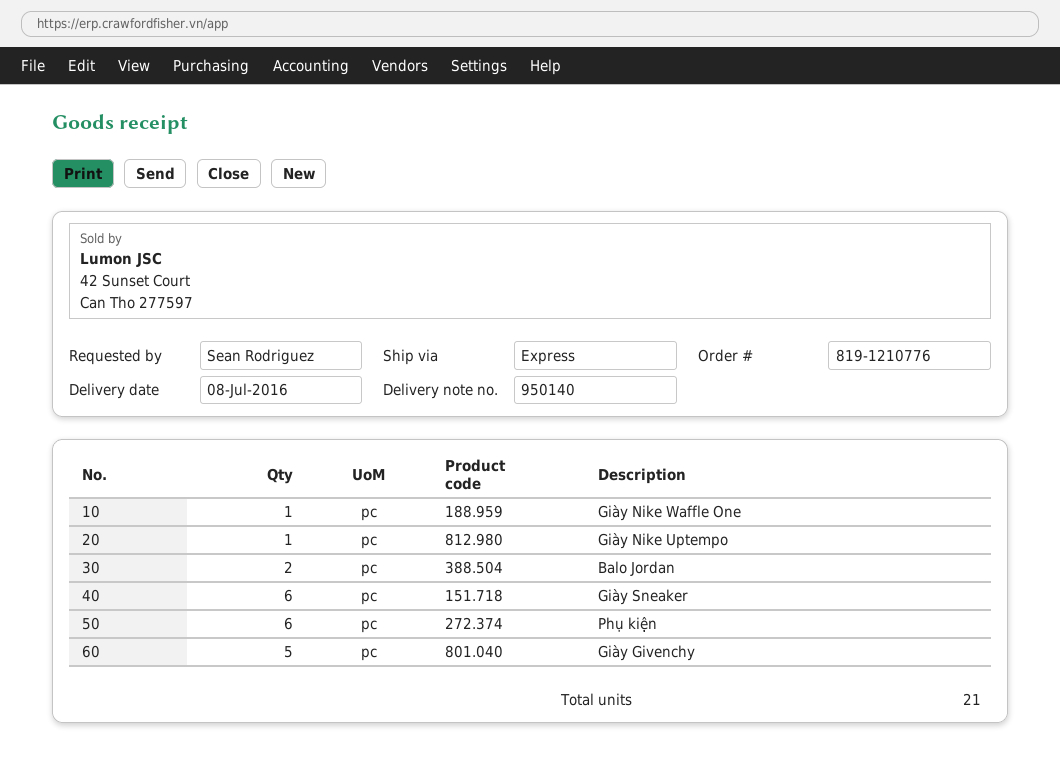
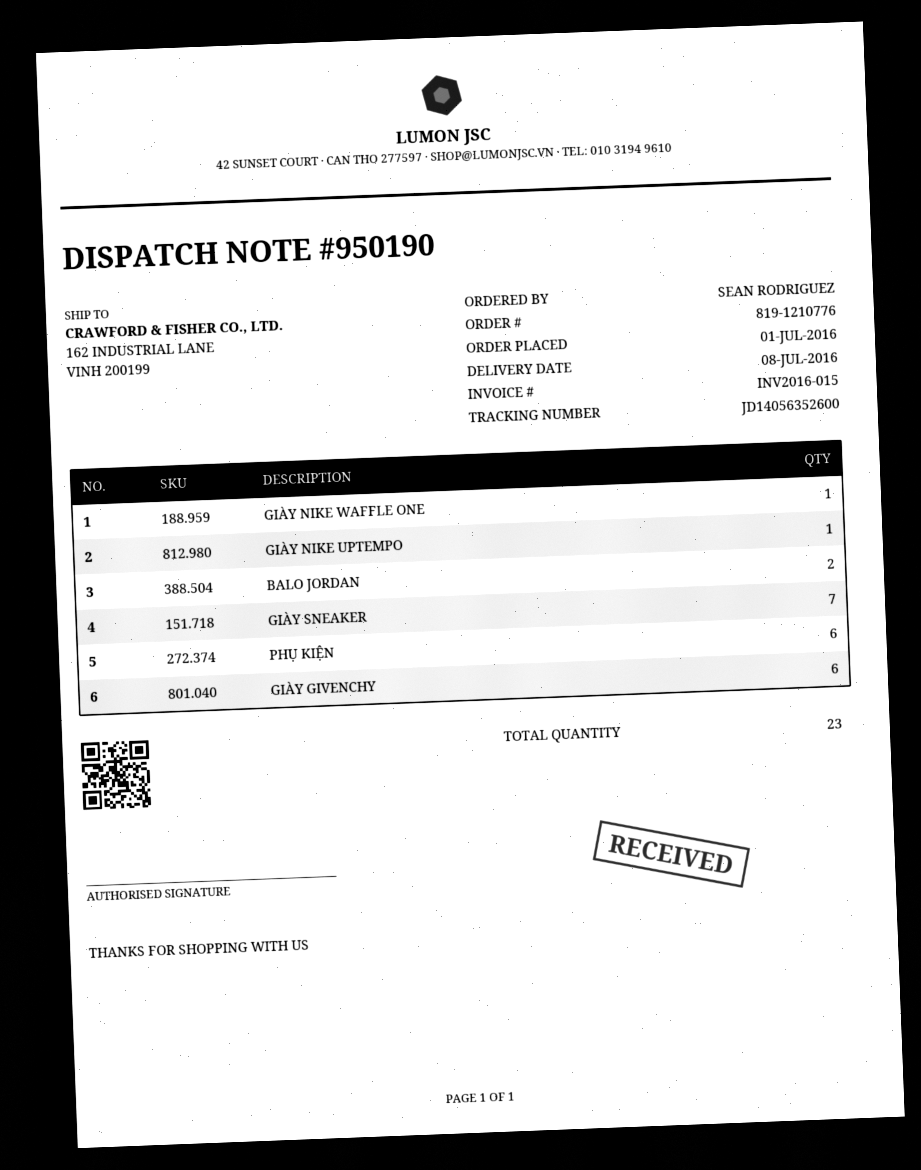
delivery note number: 950140 -> 950190
Giày Sneaker: 6 -> 7
Giày Givenchy: 5 -> 6
total quantity: 21 -> 23

